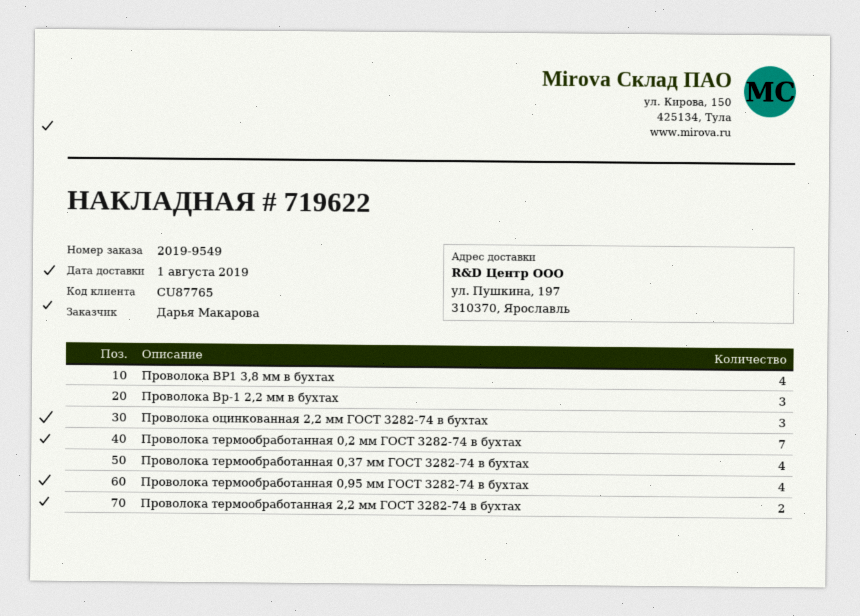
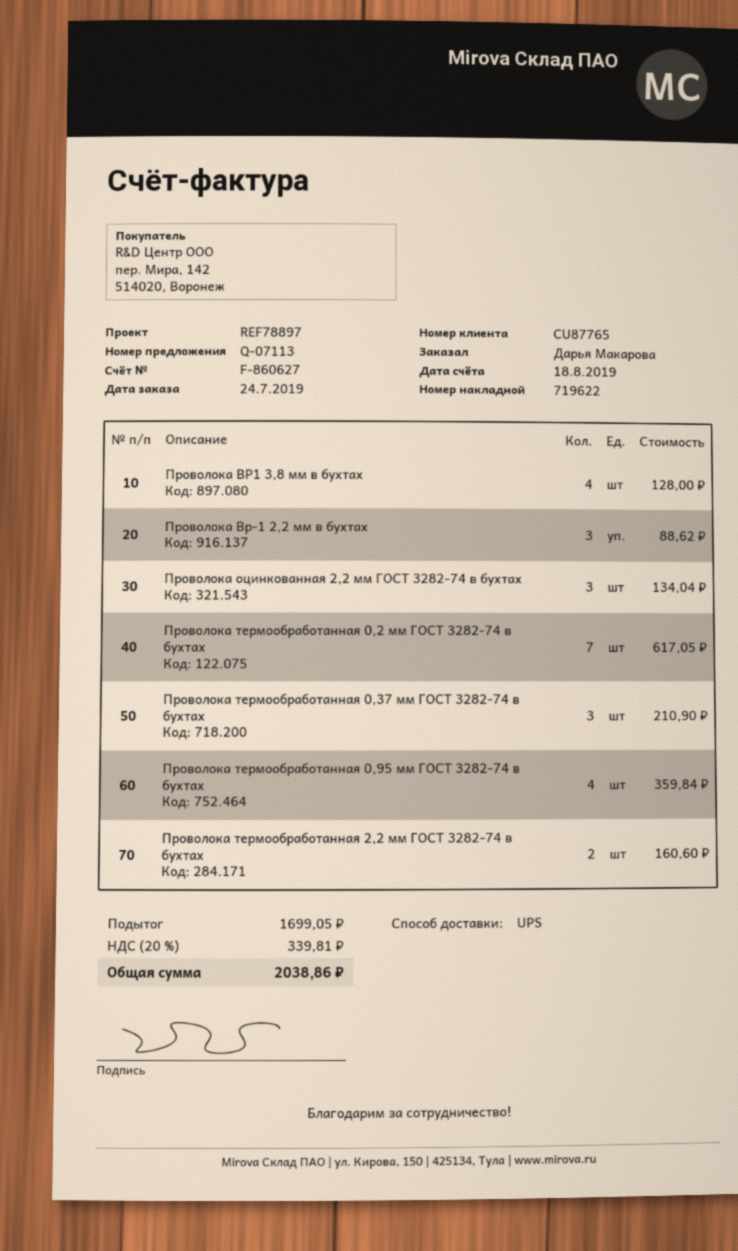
Проволока термообработанная 0,37 мм ГОСТ 3282-74 в бухтах: 4 -> 3

